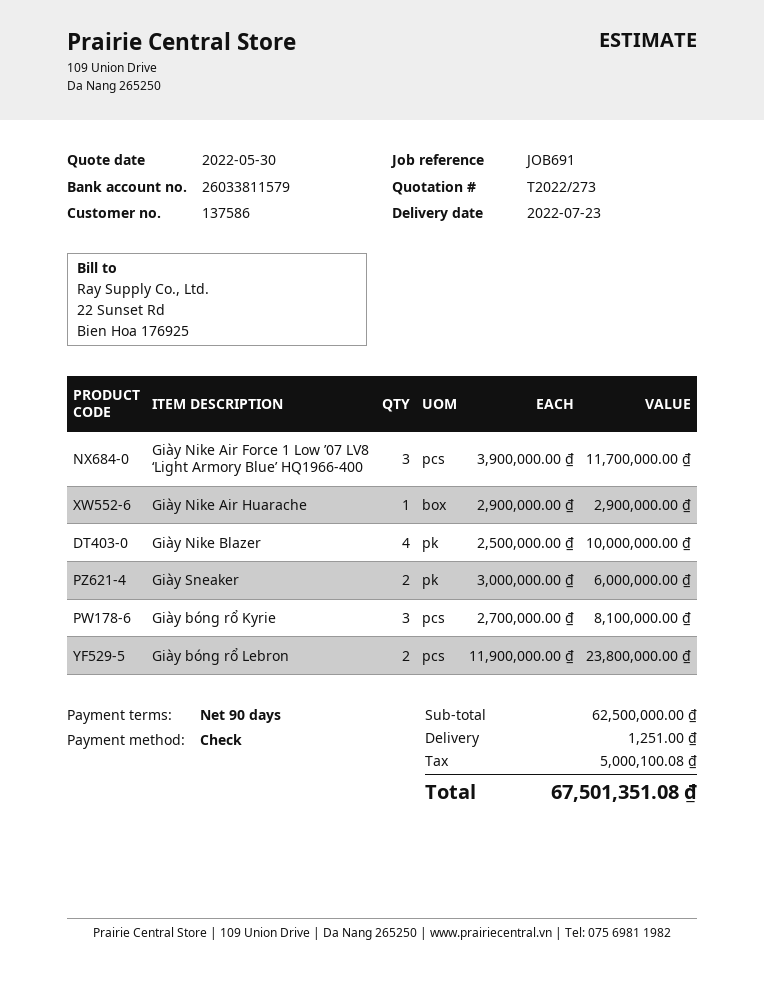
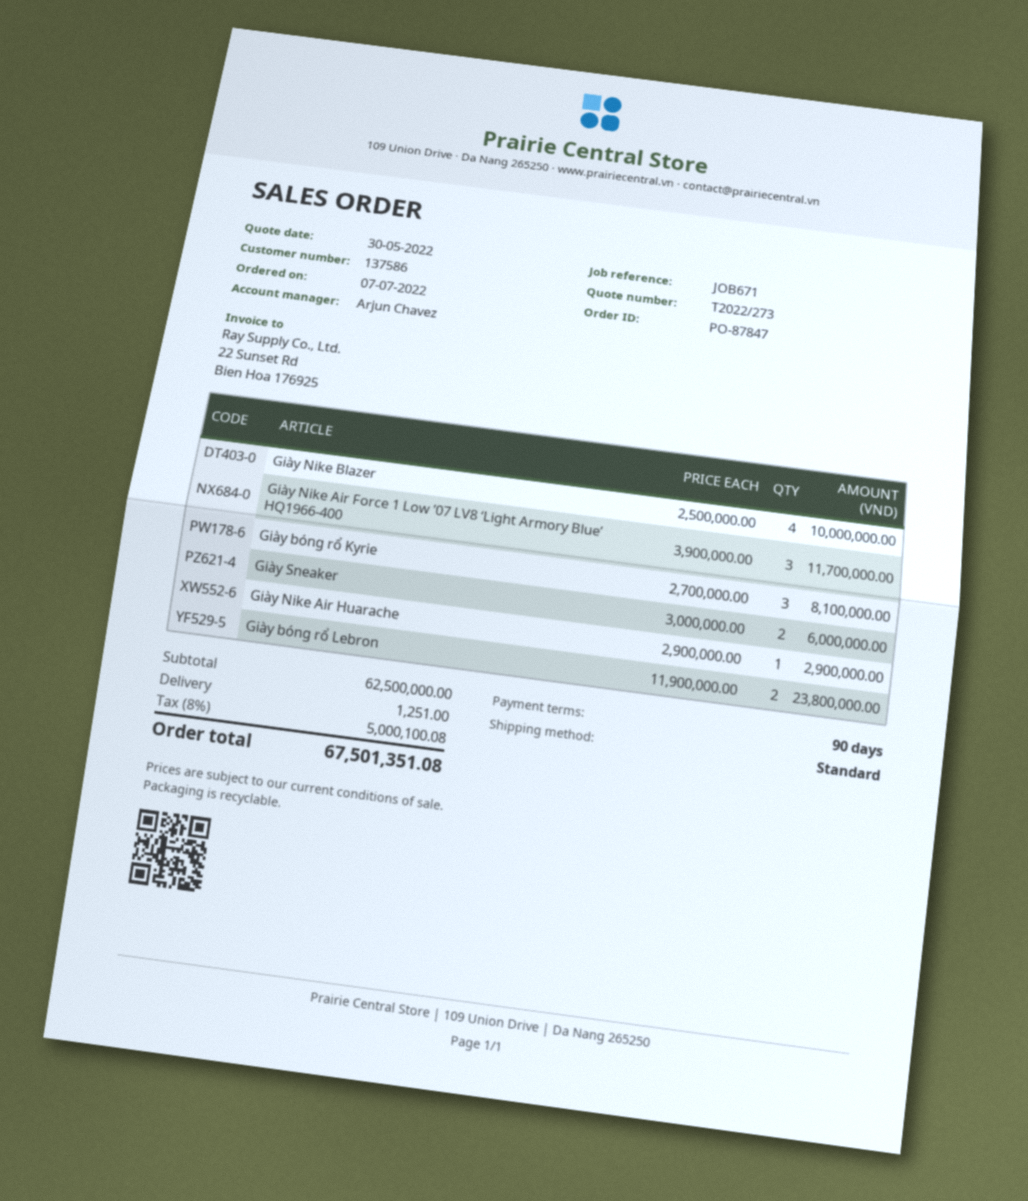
reference: JOB691 -> JOB671

